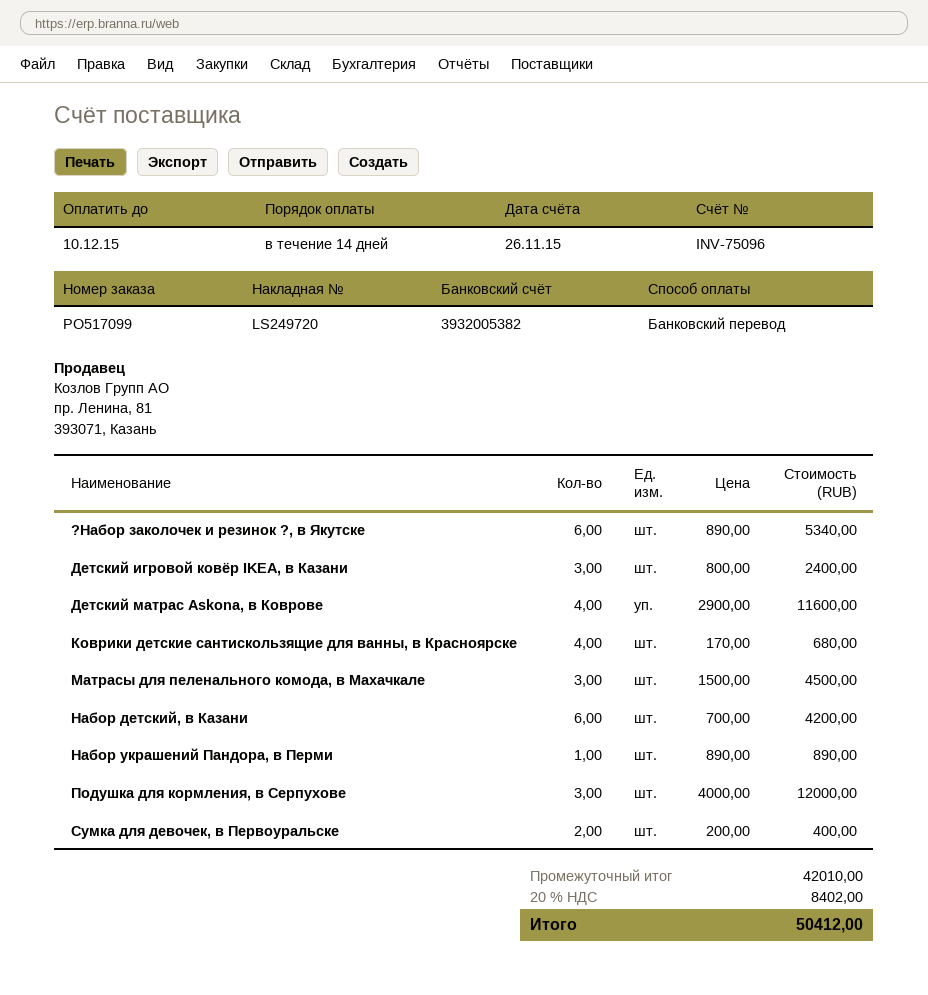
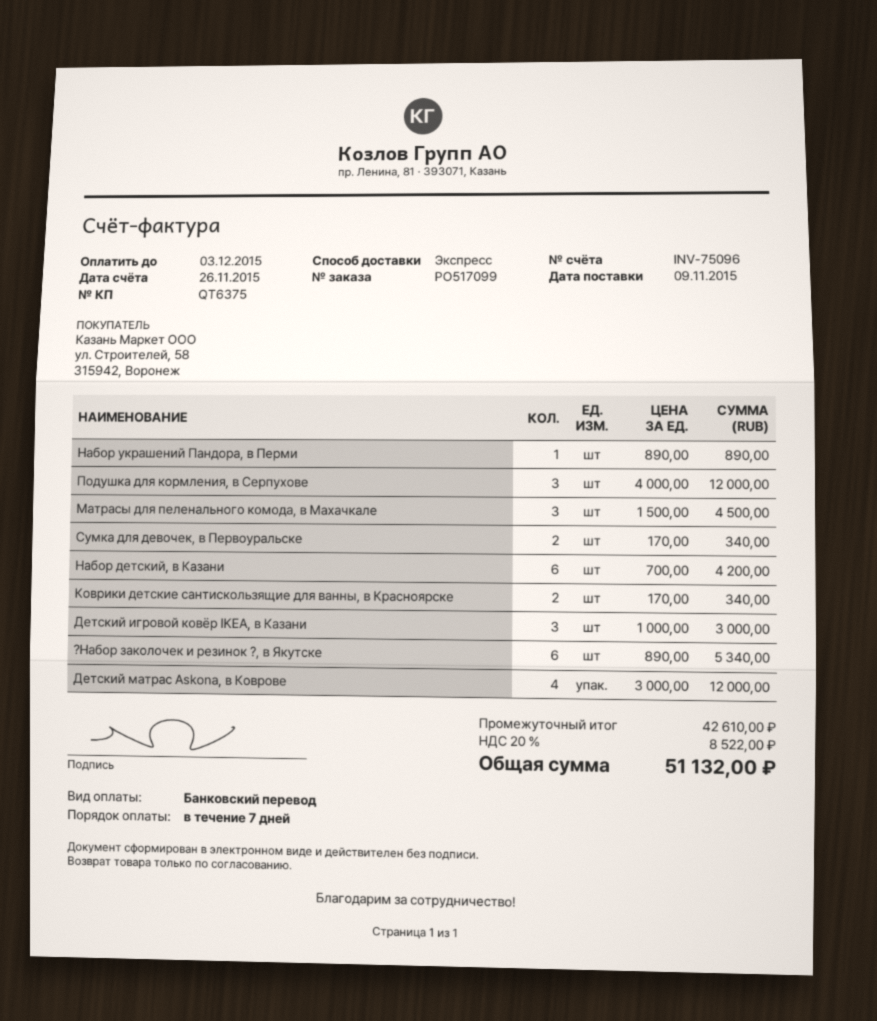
payment terms: 14 days -> 7 days
due date: 2015-12-10 -> 2015-12-03
Детский игровой ковёр IKEA, в Казани: 3 x 800.00 = 2400.00 -> 3 x 1000.00 = 3000.00
Детский матрас Askona, в Коврове: 4 x 2900.00 = 11600.00 -> 4 x 3000.00 = 12000.00
Коврики детские сантискользящие для ванны, в Красноярске: 4 x 170.00 = 680.00 -> 2 x 170.00 = 340.00
Сумка для девочек, в Первоуральске: 2 x 200.00 = 400.00 -> 2 x 170.00 = 340.00
subtotal: 42010.00 -> 42610.00
tax: 20% = 8402.00 -> 20% = 8522.00
total: 50412.00 -> 51132.00

